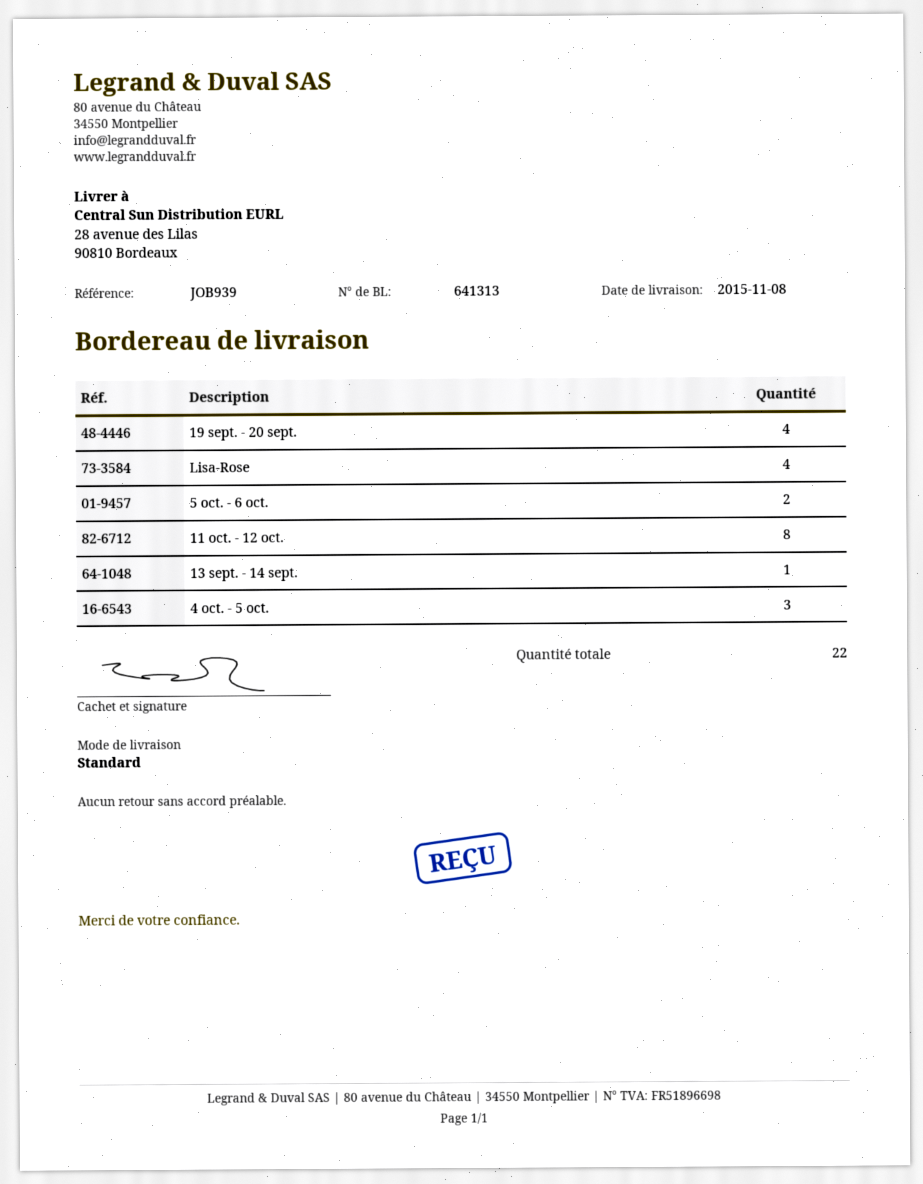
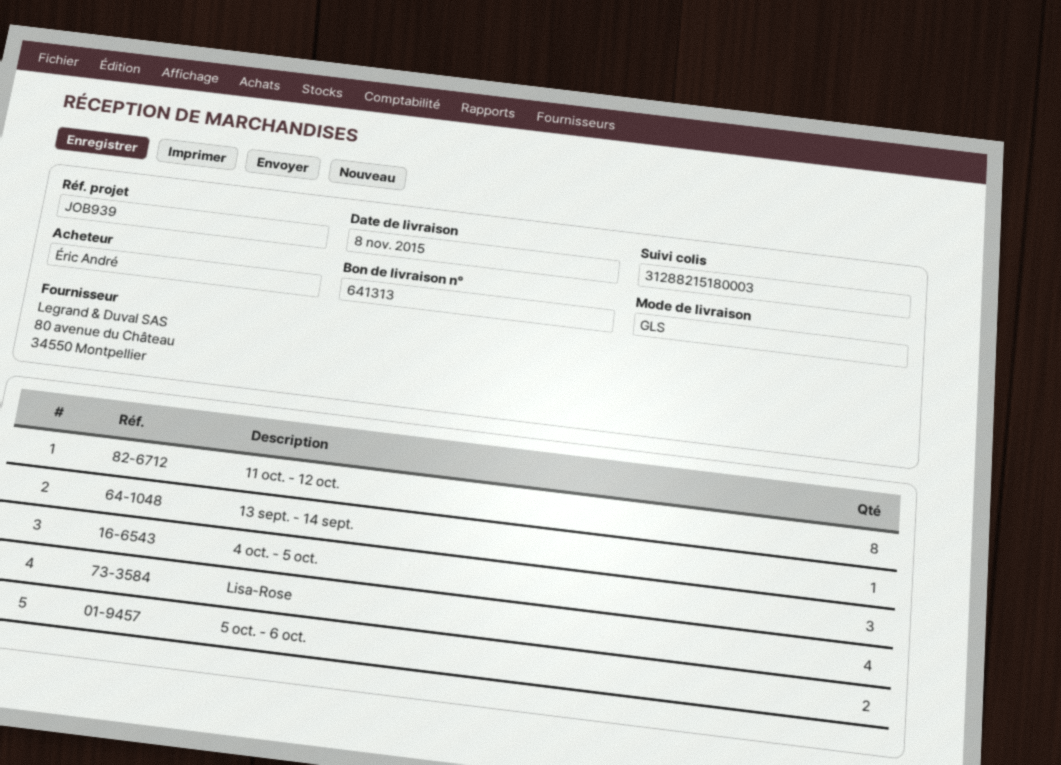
shipping method: standard -> GLS
19 sept. - 20 sept.: 4 -> none

